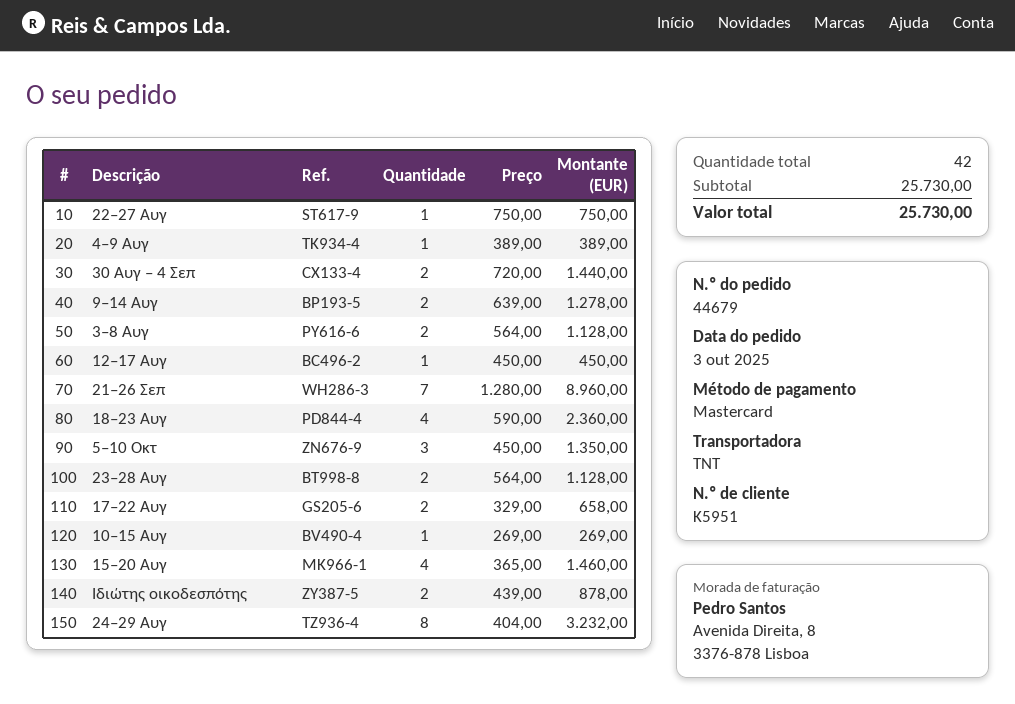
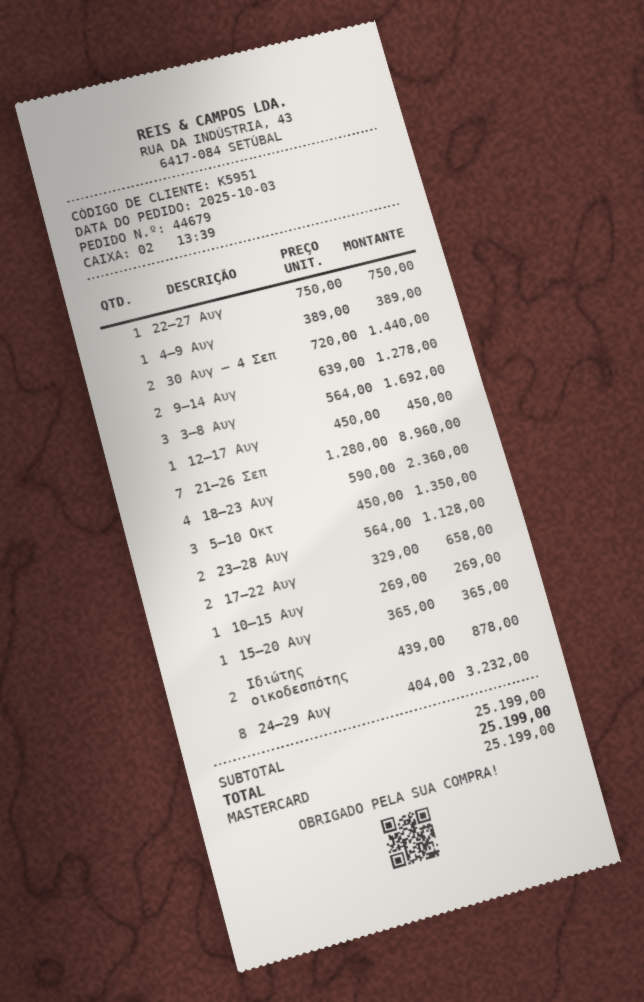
3–8 Αυγ: 2 x 564.00 = 1128.00 -> 3 x 564.00 = 1692.00
15–20 Αυγ: 4 x 365.00 = 1460.00 -> 1 x 365.00 = 365.00
subtotal: 25730.00 -> 25199.00
total: 25730.00 -> 25199.00

